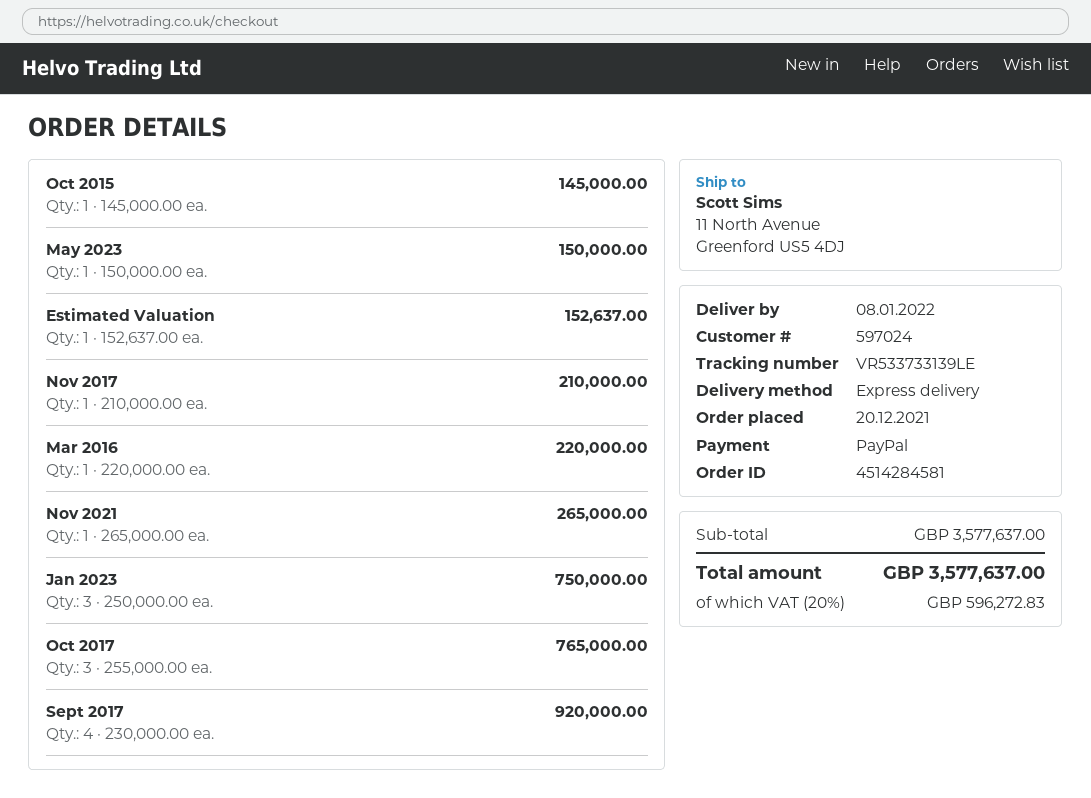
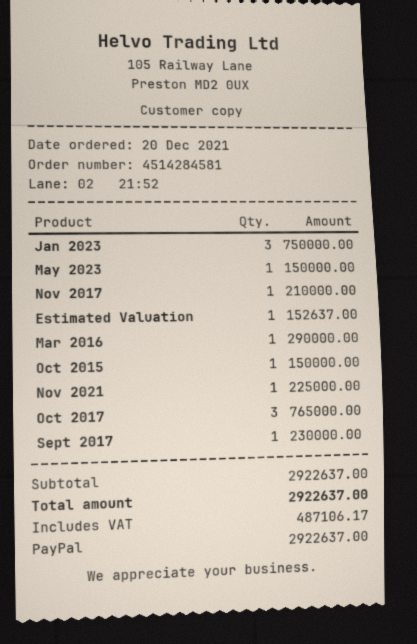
Oct 2015: 1 for 145000.00 -> 1 for 150000.00
Mar 2016: 1 for 220000.00 -> 1 for 290000.00
Nov 2021: 1 for 265000.00 -> 1 for 225000.00
Sept 2017: 4 for 920000.00 -> 1 for 230000.00
subtotal: 3577637.00 -> 2922637.00
tax: 596272.83 -> 487106.17
total: 3577637.00 -> 2922637.00

